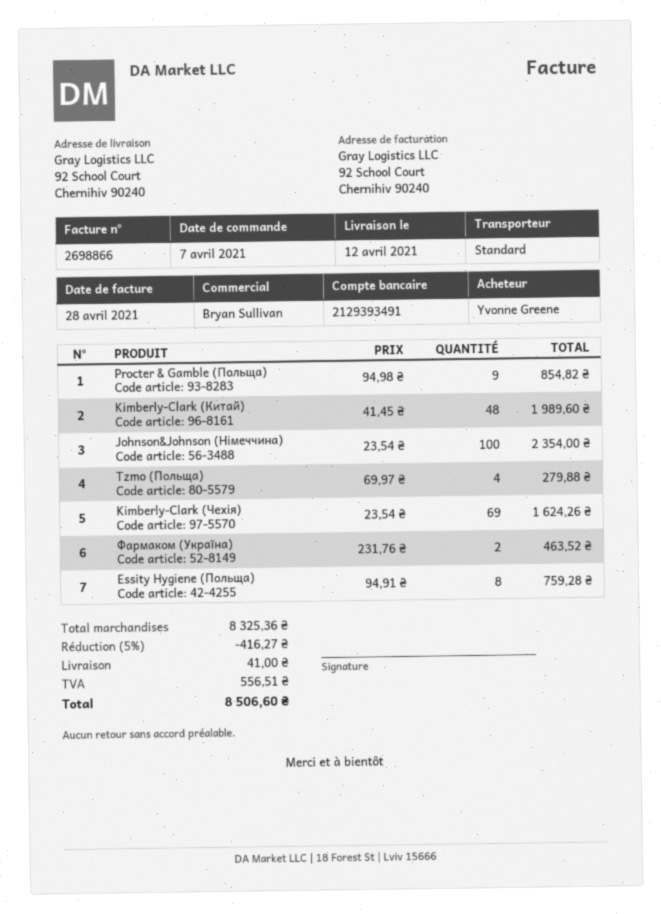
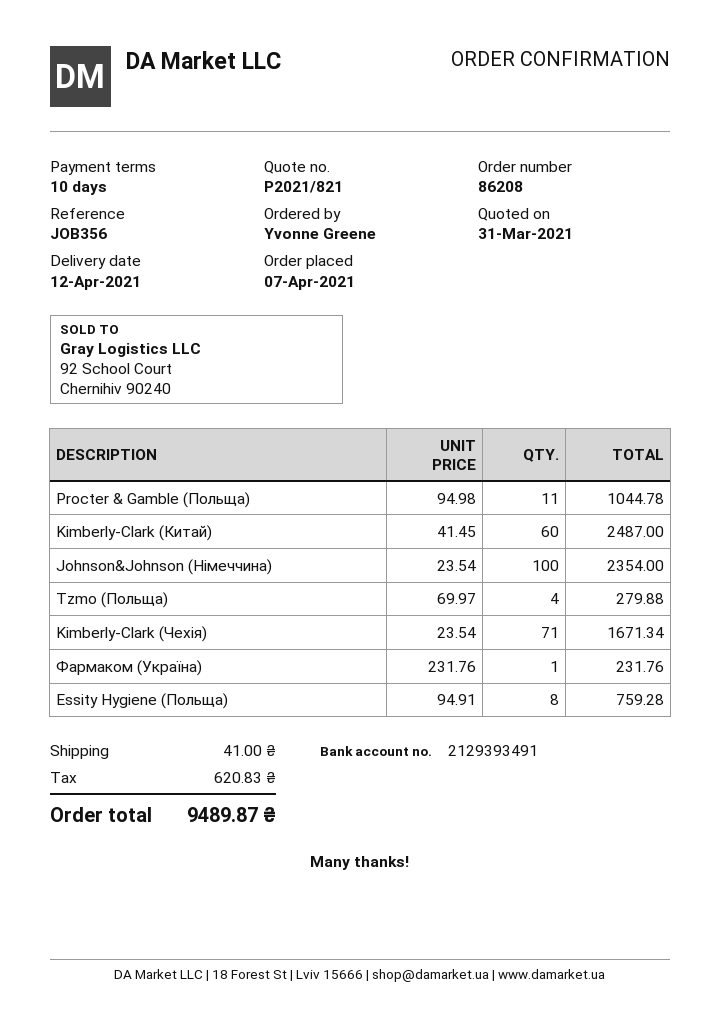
Procter & Gamble (Польща): 9 x 94.98 = 854.82 -> 11 x 94.98 = 1044.78
Kimberly-Clark (Китай): 48 x 41.45 = 1989.60 -> 60 x 41.45 = 2487.00
Kimberly-Clark (Чехія): 69 x 23.54 = 1624.26 -> 71 x 23.54 = 1671.34
Фармаком (Україна): 2 x 231.76 = 463.52 -> 1 x 231.76 = 231.76
discount: 5% = 416.27 -> none
tax: 556.51 -> 620.83
total: 8506.60 -> 9489.87

